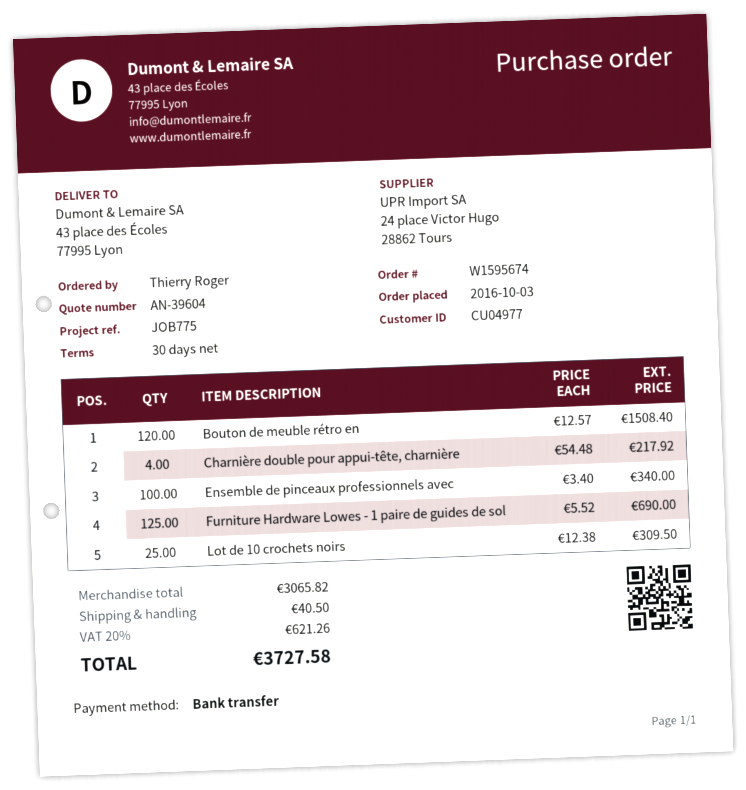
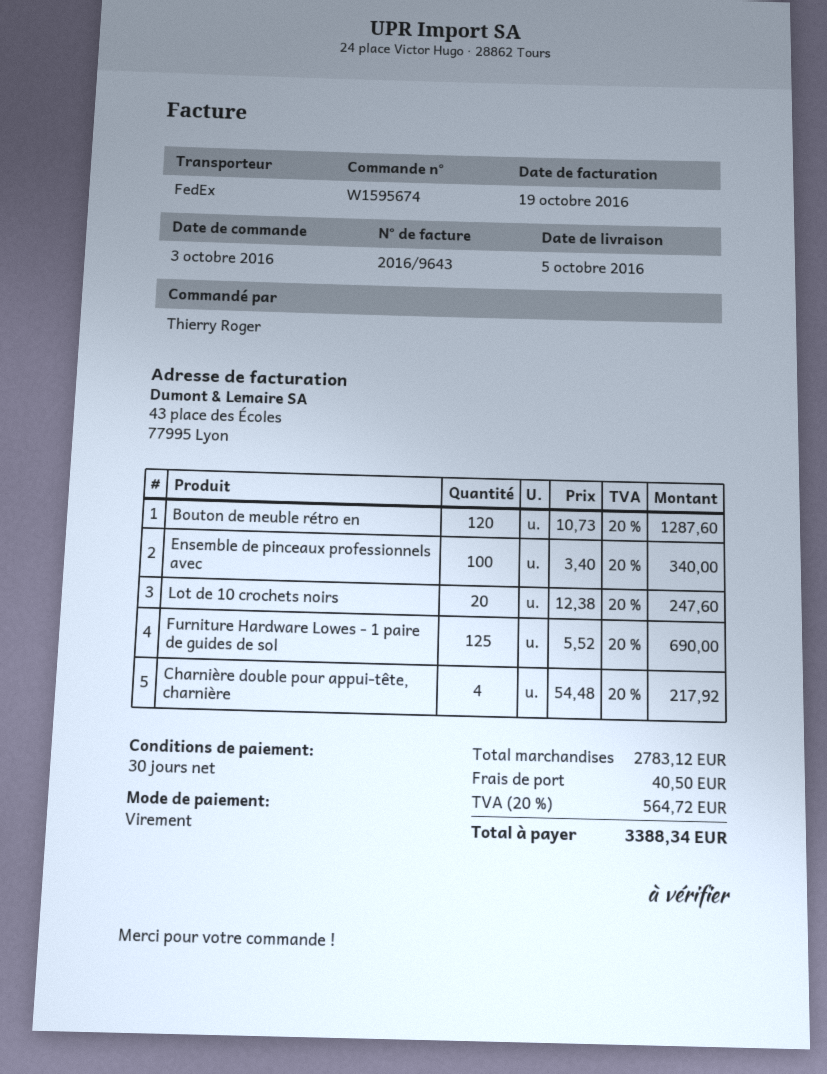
Bouton de meuble rétro en: 120 x 12.57 = 1508.40 -> 120 x 10.73 = 1287.60
Lot de 10 crochets noirs: 25 x 12.38 = 309.50 -> 20 x 12.38 = 247.60
subtotal: 3065.82 -> 2783.12
tax: 20% = 621.26 -> 20% = 564.72
total: 3727.58 -> 3388.34

